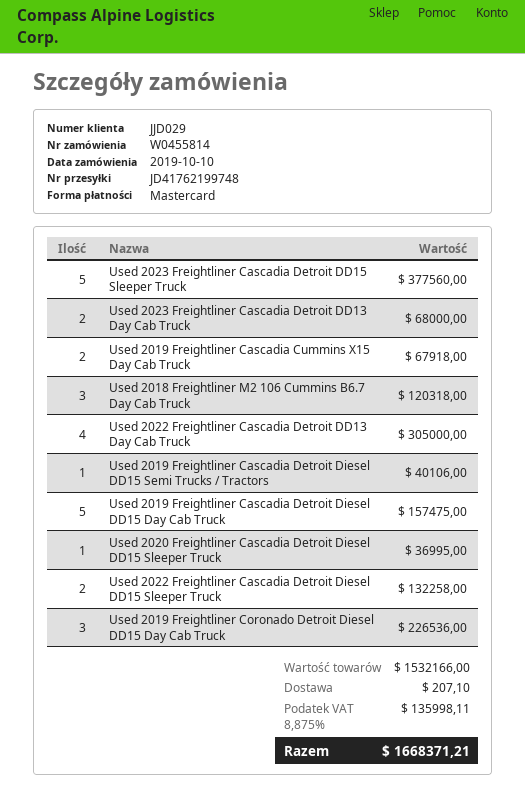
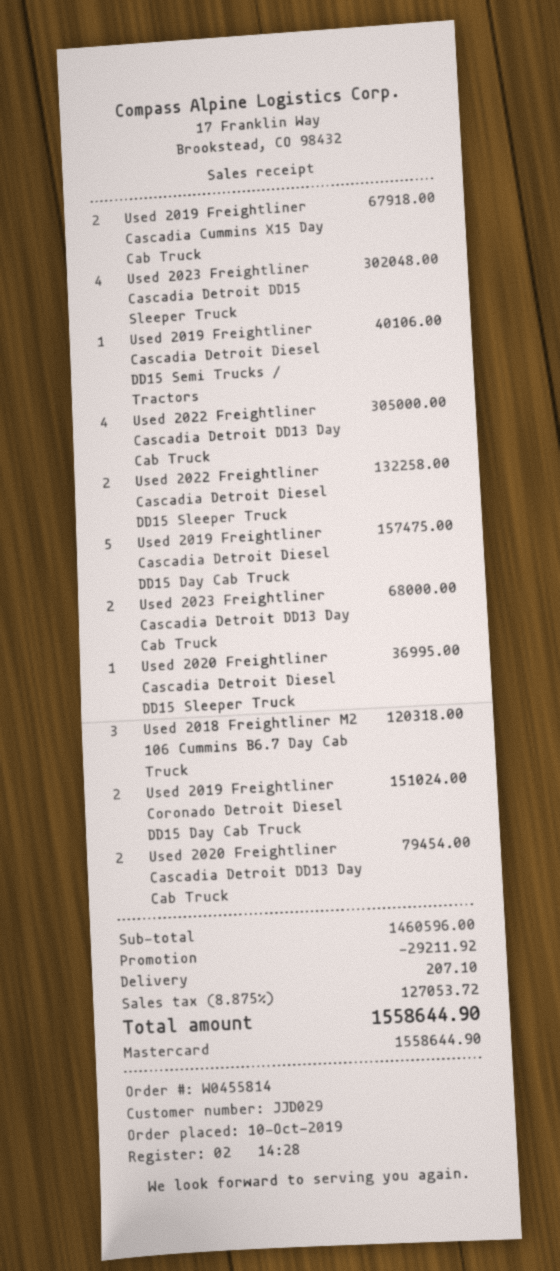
Used 2023 Freightliner Cascadia Detroit DD15 Sleeper Truck: 5 for 377560.00 -> 4 for 302048.00
Used 2019 Freightliner Coronado Detroit Diesel DD15 Day Cab Truck: 3 for 226536.00 -> 2 for 151024.00
Used 2020 Freightliner Cascadia Detroit DD13 Day Cab Truck: none -> 2 for 79454.00
subtotal: 1532166.00 -> 1460596.00
discount: none -> 29211.92
tax: 8.875% = 135998.11 -> 8.875% = 127053.72
total: 1668371.21 -> 1558644.90

